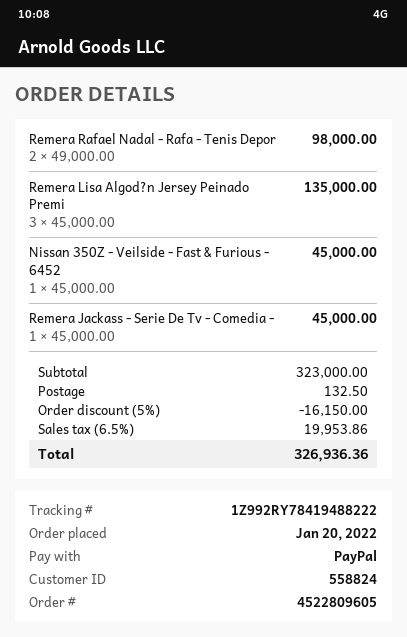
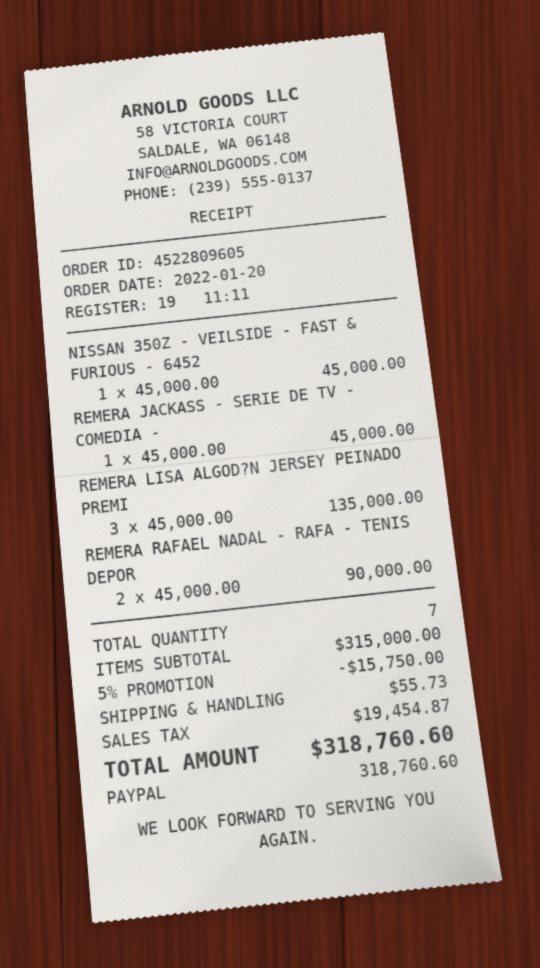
Remera Rafael Nadal - Rafa - Tenis Depor: 2 x 49000.00 = 98000.00 -> 2 x 45000.00 = 90000.00
subtotal: 323000.00 -> 315000.00
discount: 5% = 16150.00 -> 5% = 15750.00
shipping: 132.50 -> 55.73
tax: 19953.86 -> 19454.87
total: 326936.36 -> 318760.60

